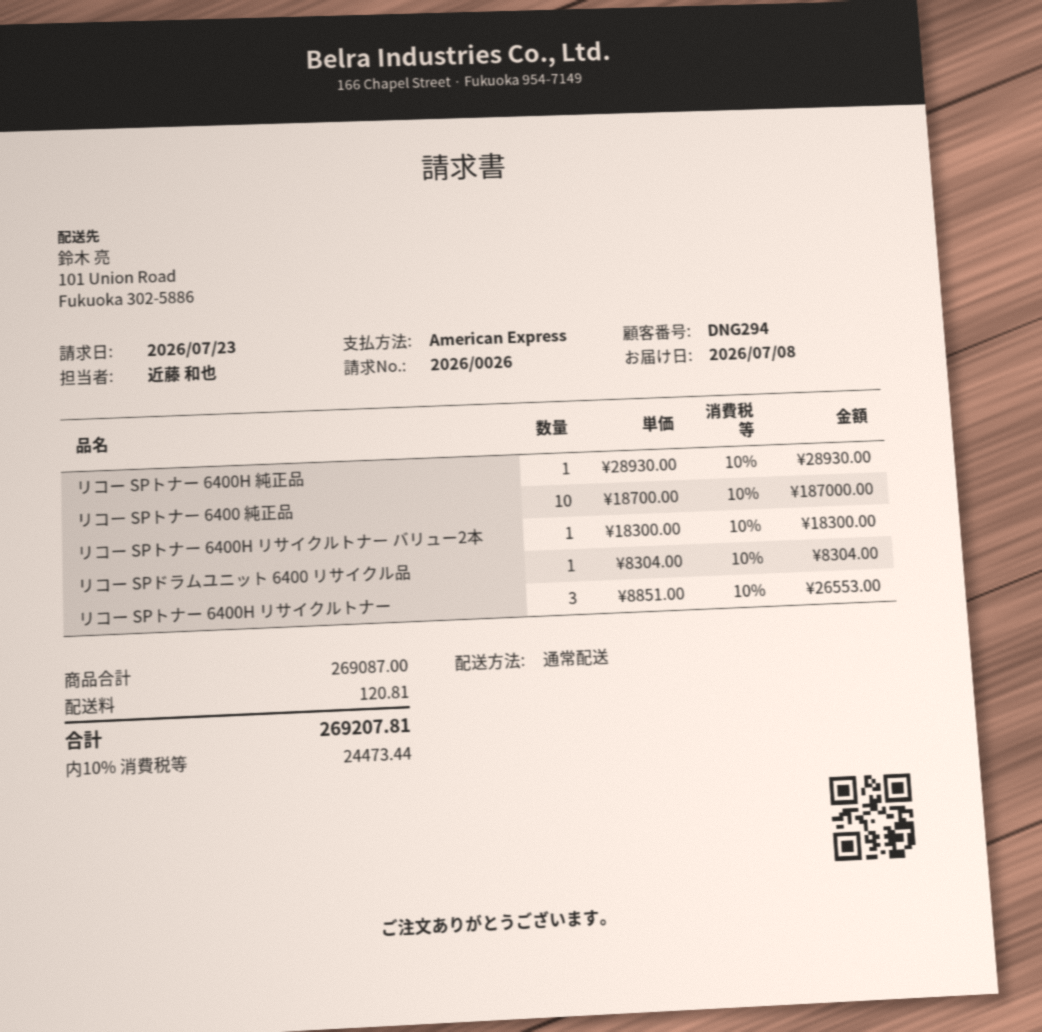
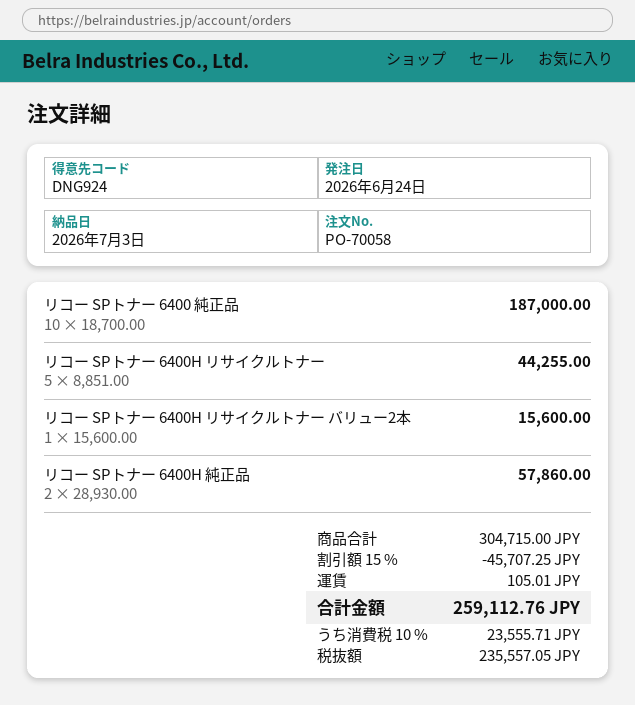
delivery date: 2026-07-08 -> 2026-07-03
customer number: DNG294 -> DNG924
リコー SPトナー 6400H 純正品: 1 x 28930.00 = 28930.00 -> 2 x 28930.00 = 57860.00
リコー SPトナー 6400H リサイクルトナー バリュー2本: 1 x 18300.00 = 18300.00 -> 1 x 15600.00 = 15600.00
リコー SPドラムユニット 6400 リサイクル品: 1 x 8304.00 = 8304.00 -> none
リコー SPトナー 6400H リサイクルトナー: 3 x 8851.00 = 26553.00 -> 5 x 8851.00 = 44255.00
subtotal: 269087.00 -> 304715.00
discount: none -> 15% = 45707.25
shipping: 120.81 -> 105.01
tax: 10% = 24473.44 -> 10% = 23555.71
total: 269207.81 -> 259112.76

